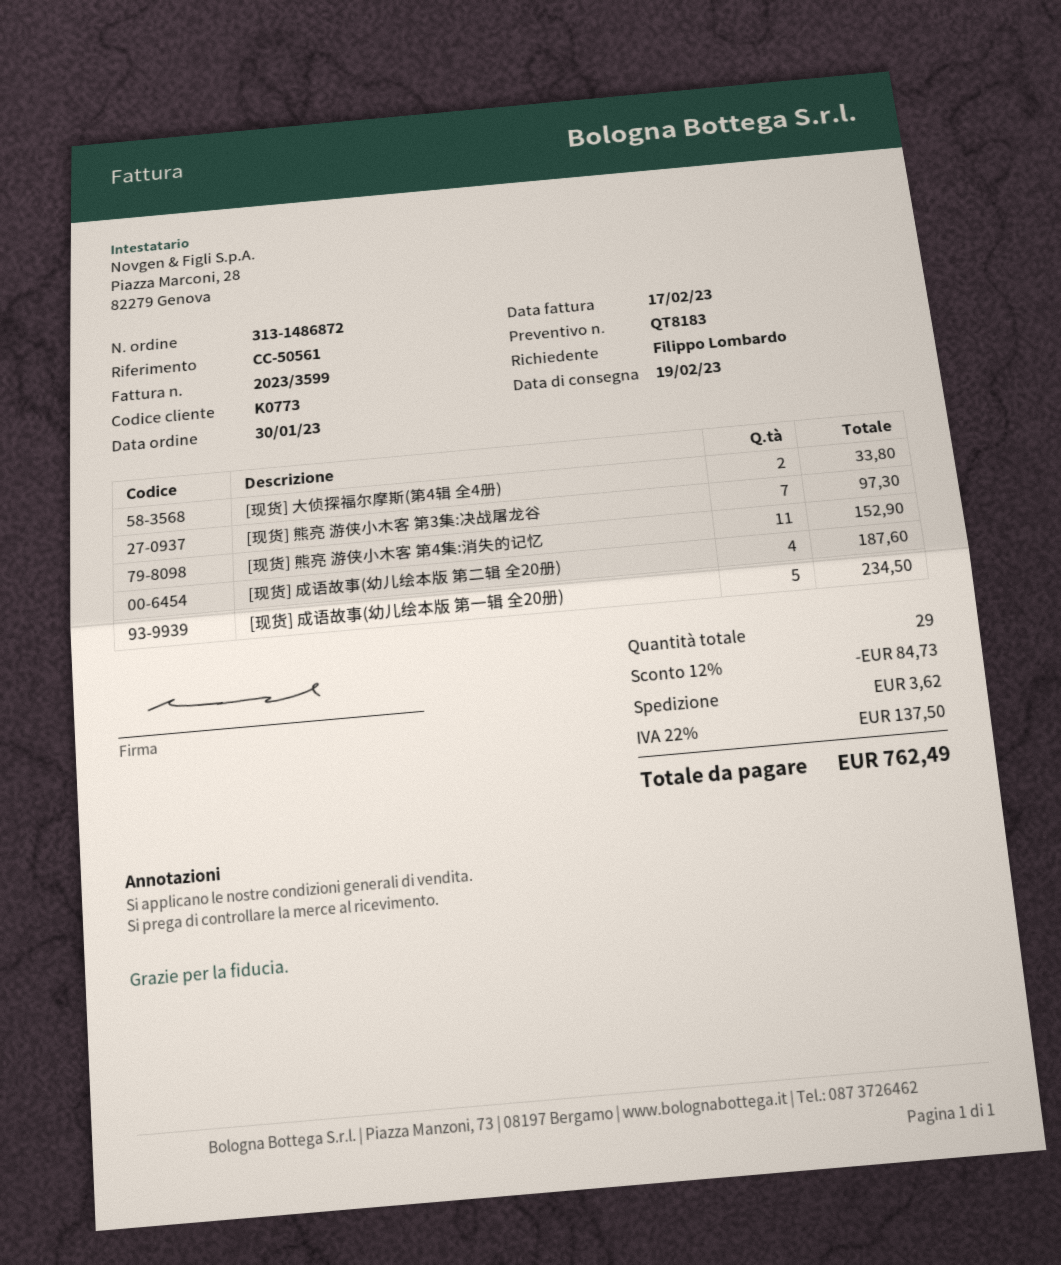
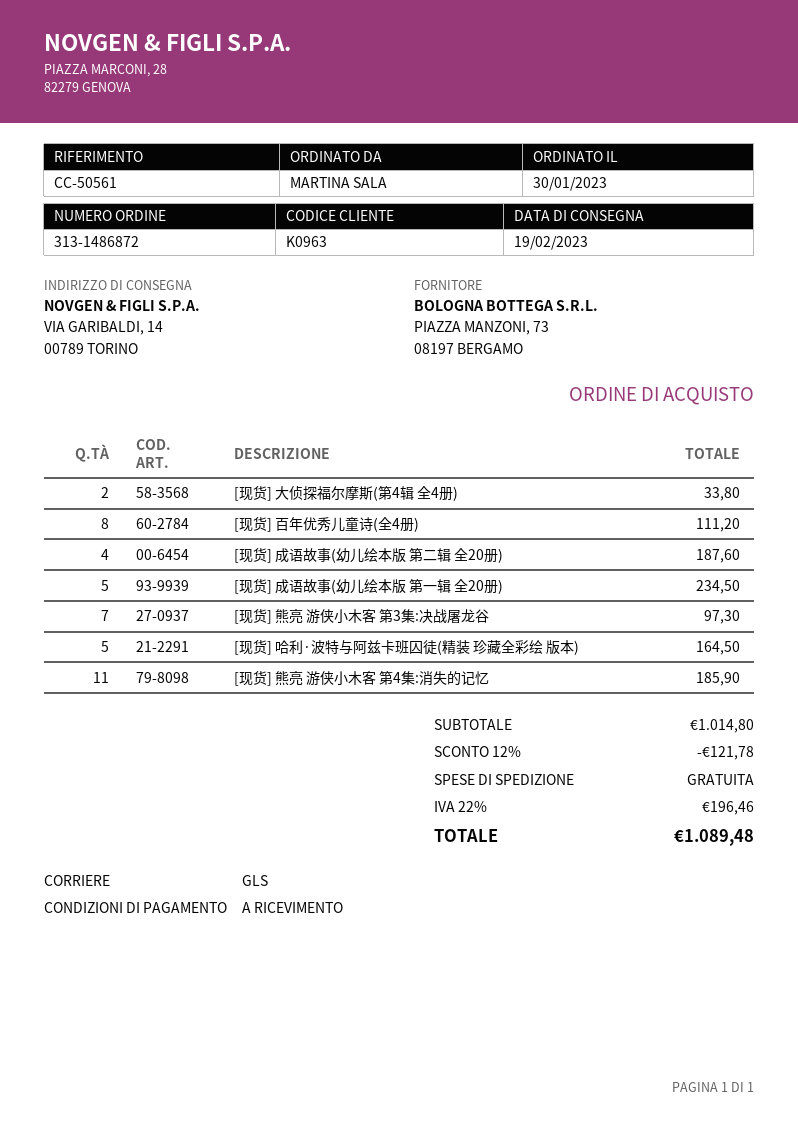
customer number: K0773 -> K0963
ordered by: Filippo Lombardo -> MARTINA SALA
[现货] 熊亮 游侠小木客 第4集:消失的记忆: 11 for 152.90 -> 11 for 185.90
[现货] 百年优秀儿童诗(全4册): none -> 8 for 111.20
[现货] 哈利·波特与阿兹卡班囚徒(精装 珍藏全彩绘 版本): none -> 5 for 164.50
discount: 12% = 84.73 -> 12% = 121.78
shipping: 3.62 -> 0.00
tax: 22% = 137.50 -> 22% = 196.46
total: 762.49 -> 1089.48

